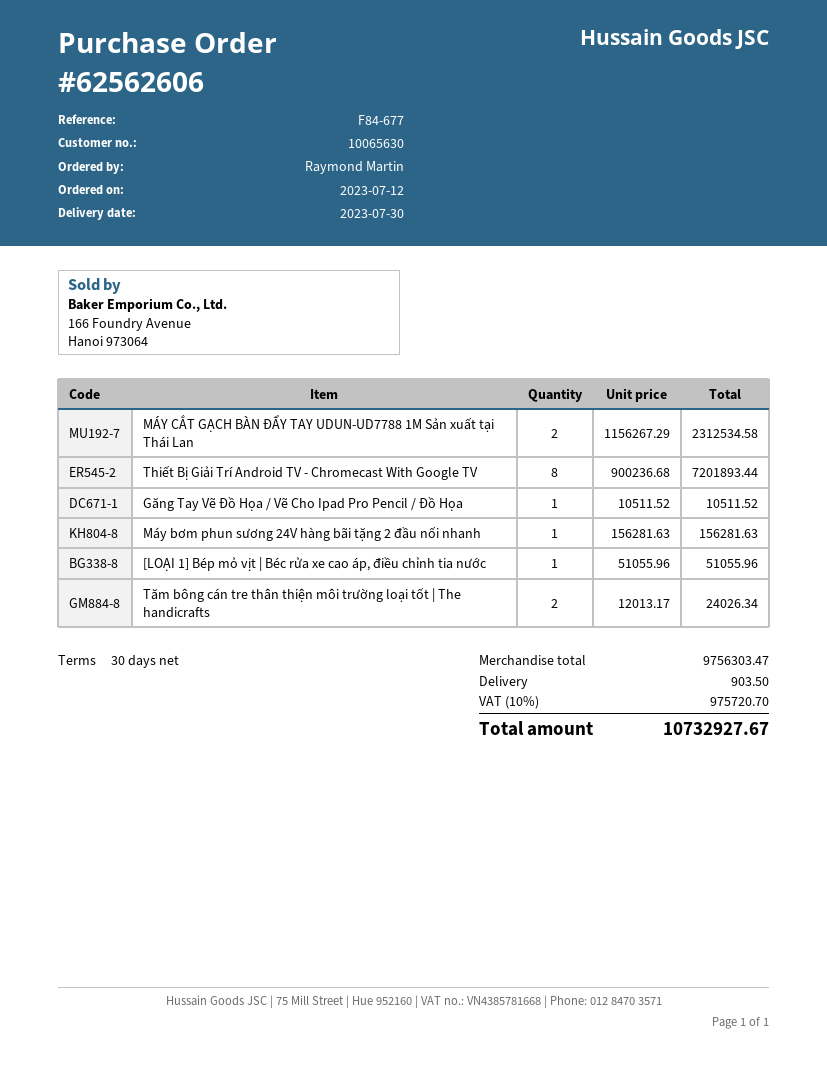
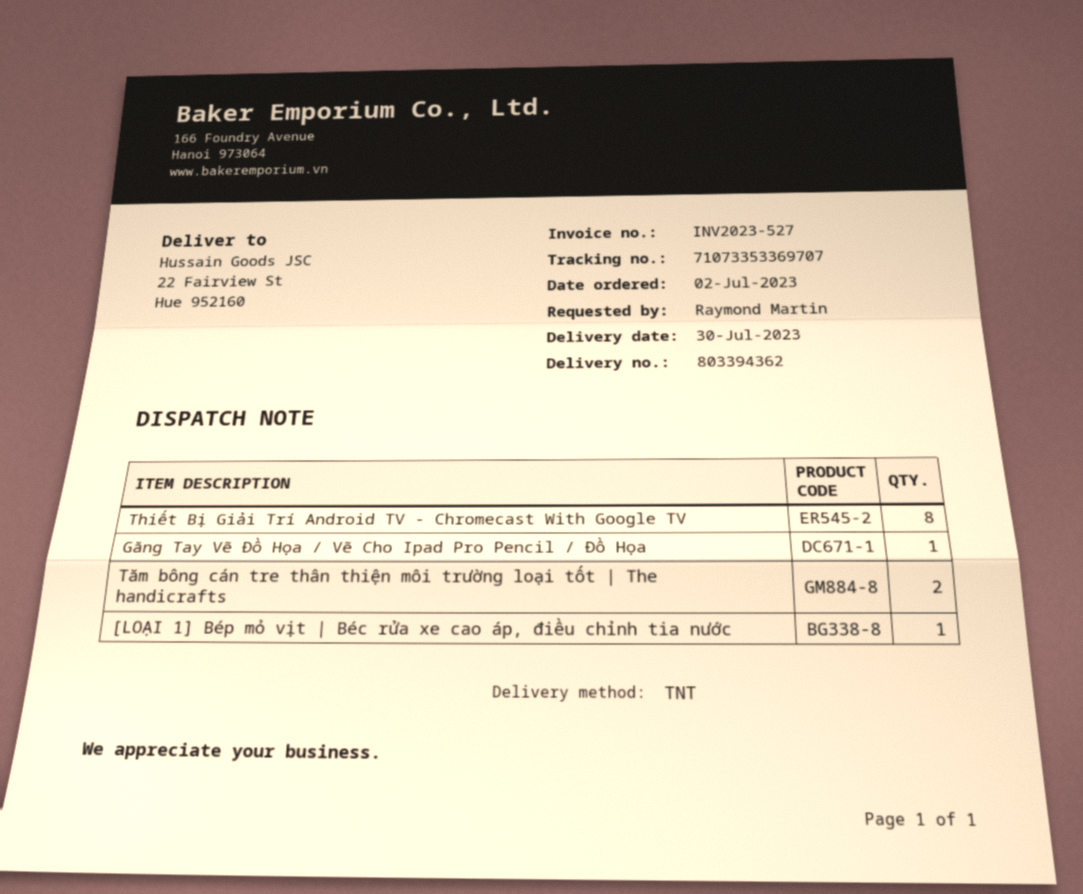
order date: 2023-07-12 -> 2023-07-02
MÁY CẮT GẠCH BÀN ĐẨY TAY UDUN-UD7788 1M Sản xuất tại Thái Lan: 2 -> none
Máy bơm phun sương 24V hàng bãi tặng 2 đầu nối nhanh: 1 -> none

